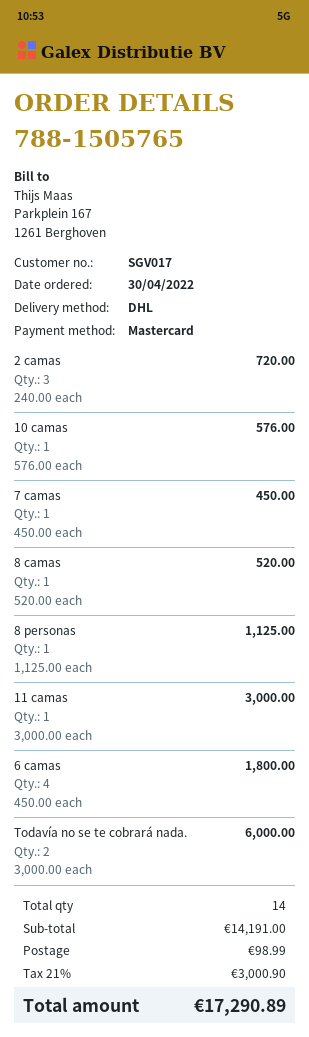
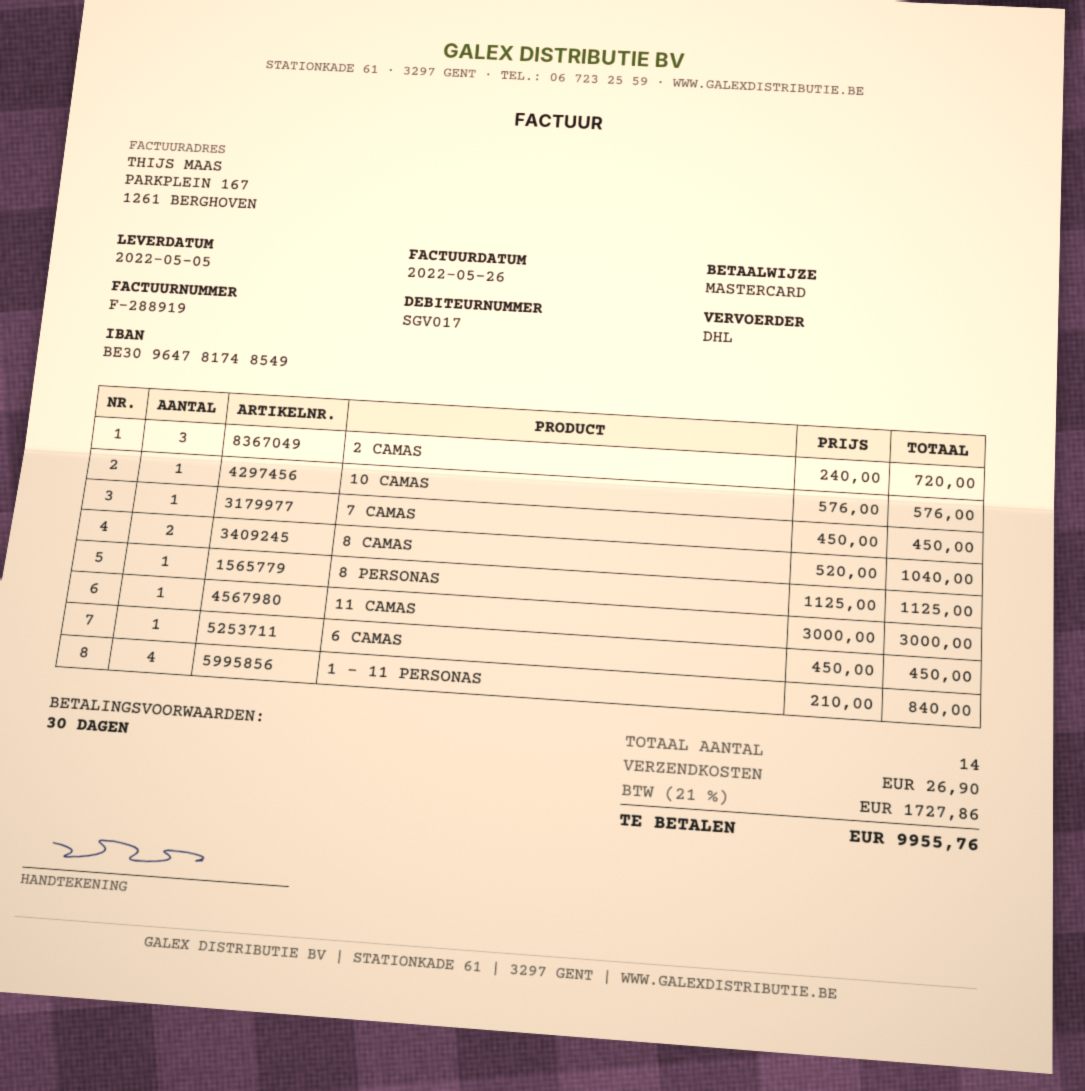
8 camas: 1 x 520.00 = 520.00 -> 2 x 520.00 = 1040.00
6 camas: 4 x 450.00 = 1800.00 -> 1 x 450.00 = 450.00
Todavía no se te cobrará nada.: 2 x 3000.00 = 6000.00 -> none
1 - 11 PERSONAS: none -> 4 x 210.00 = 840.00
shipping: 98.99 -> 26.90
tax: 21% = 3000.90 -> 21% = 1727.86
total: 17290.89 -> 9955.76

